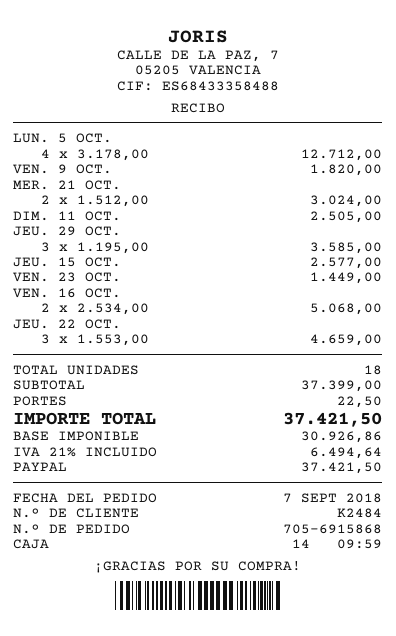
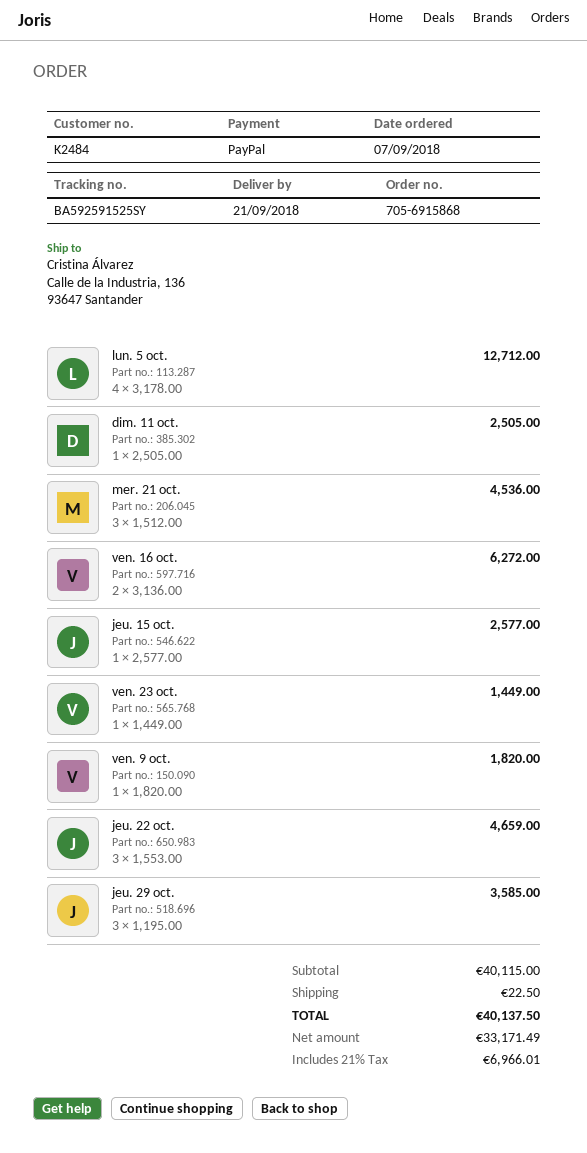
MER. 21 OCT.: 2 x 1512.00 = 3024.00 -> 3 x 1512.00 = 4536.00
VEN. 16 OCT.: 2 x 2534.00 = 5068.00 -> 2 x 3136.00 = 6272.00
subtotal: 37399.00 -> 40115.00
net: 30926.86 -> 33171.49
tax: 21% = 6494.64 -> 21% = 6966.01
total: 37421.50 -> 40137.50

